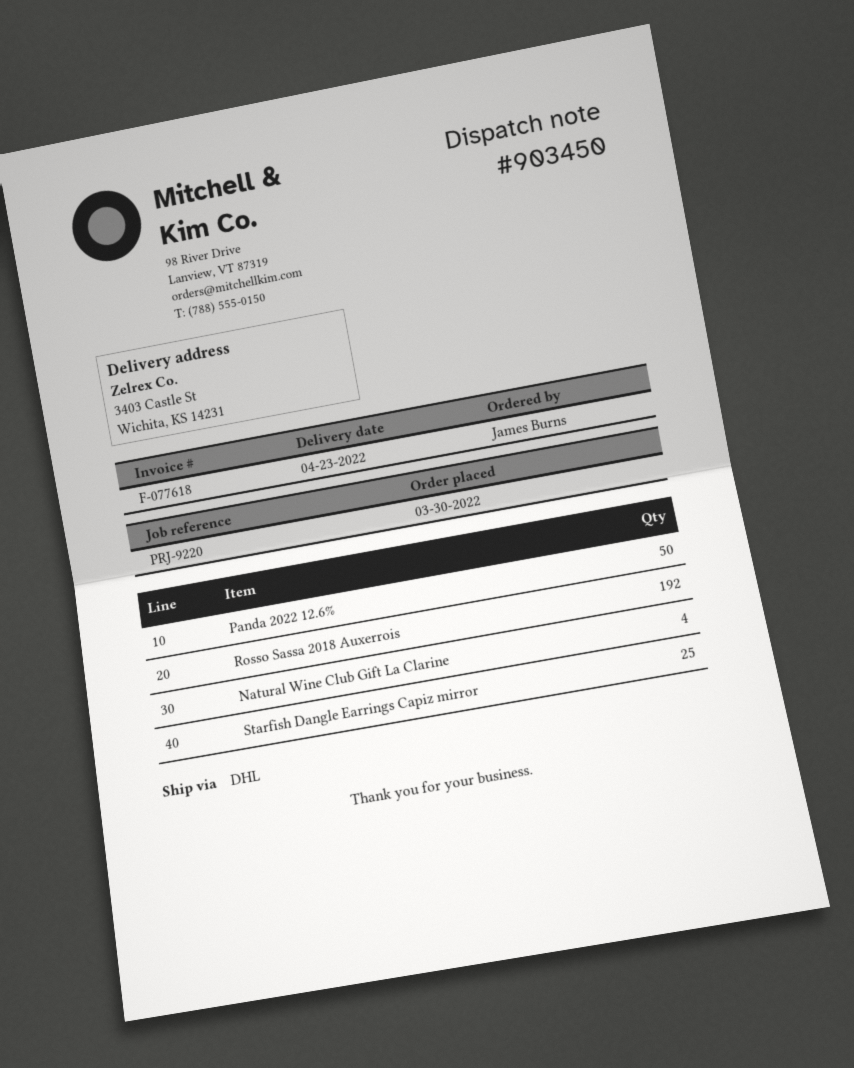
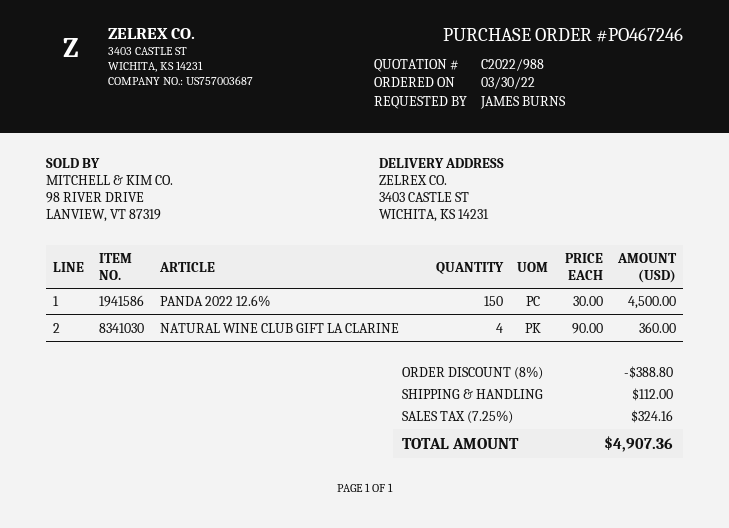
Panda 2022 12.6%: 50 -> 150
Rosso Sassa 2018 Auxerrois: 192 -> none
Starfish Dangle Earrings Capiz mirror: 25 -> none

